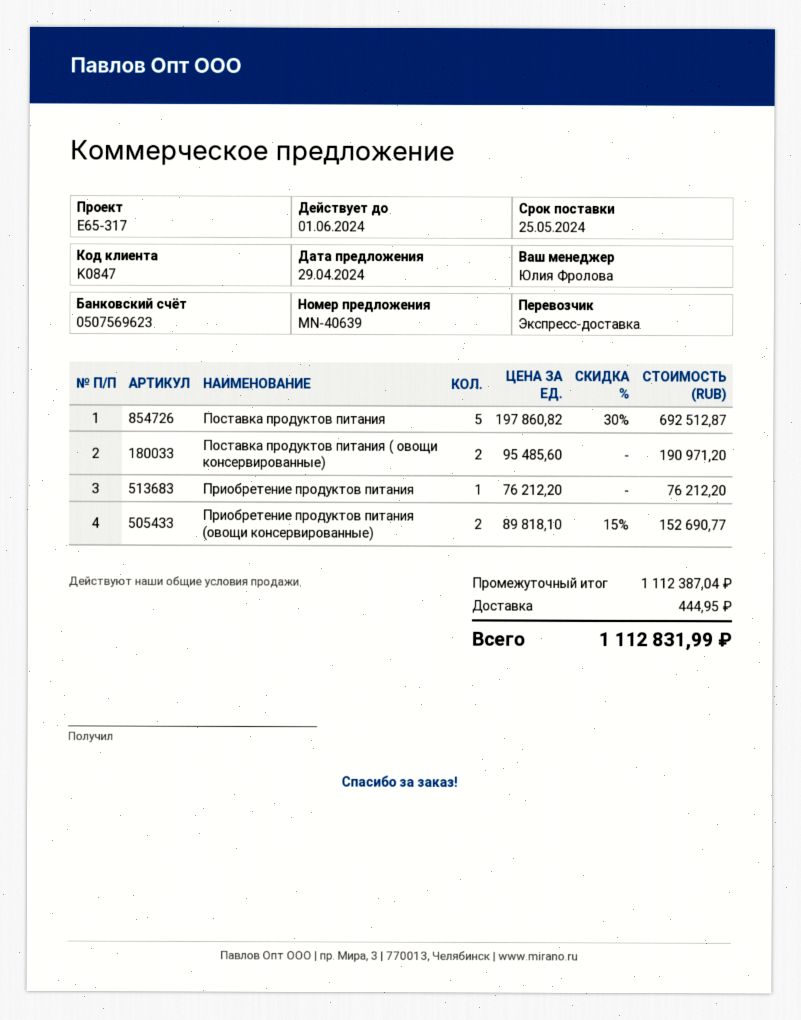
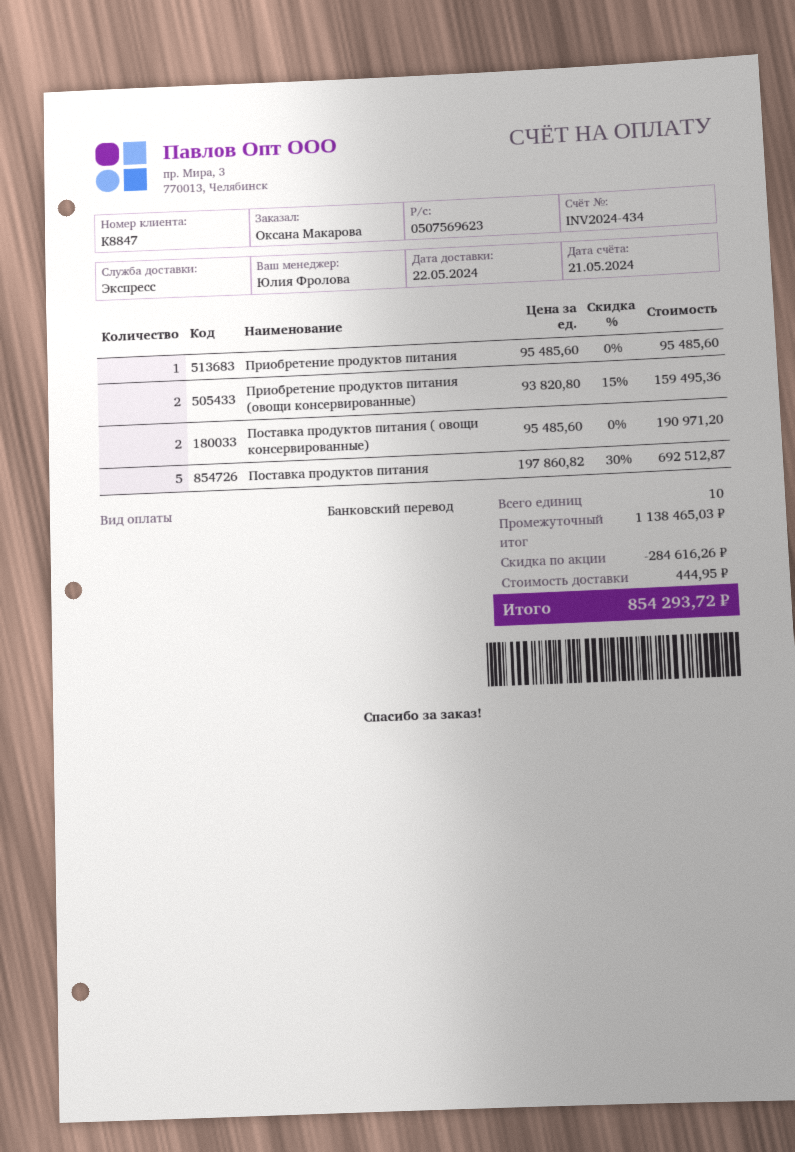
delivery date: 2024-05-25 -> 2024-05-22
customer number: K0847 -> K8847
Приобретение продуктов питания: 1 x 76212.20 = 76212.20 -> 1 x 95485.60 = 95485.60
Приобретение продуктов питания (овощи консервированные): 2 x 89818.10 - 15% = 152690.77 -> 2 x 93820.80 - 15% = 159495.36
subtotal: 1112387.04 -> 1138465.03
discount: none -> 284616.26
total: 1112831.99 -> 854293.72

